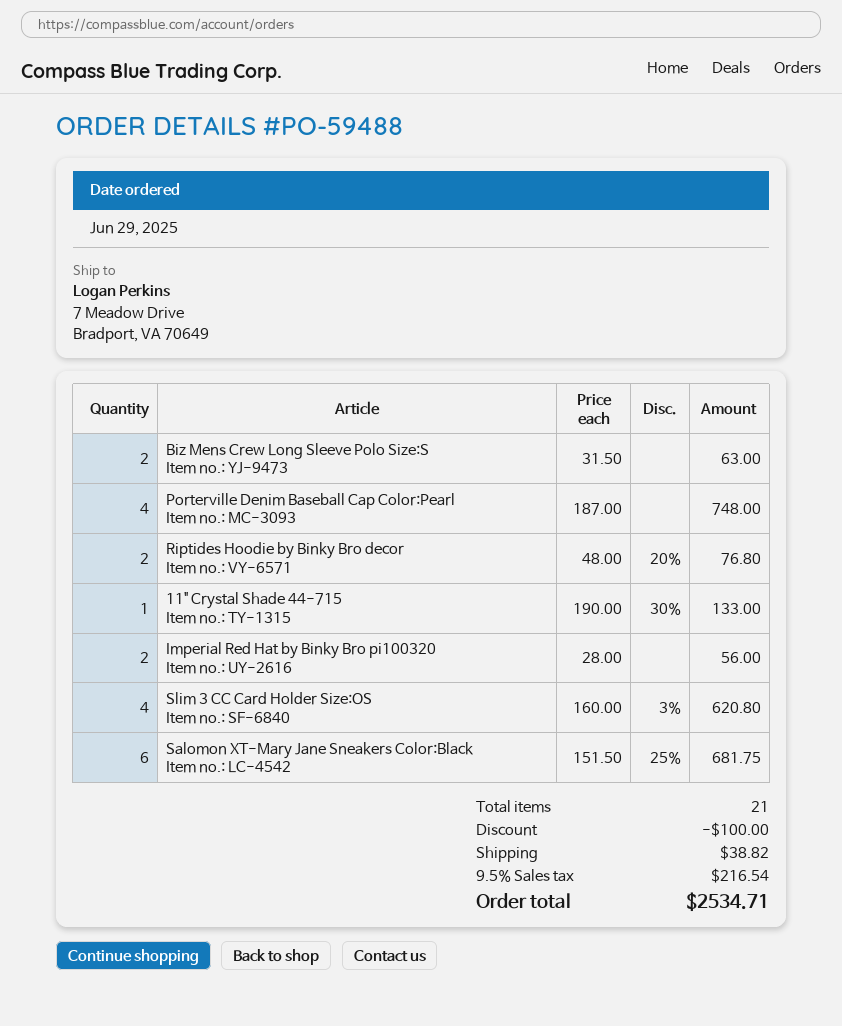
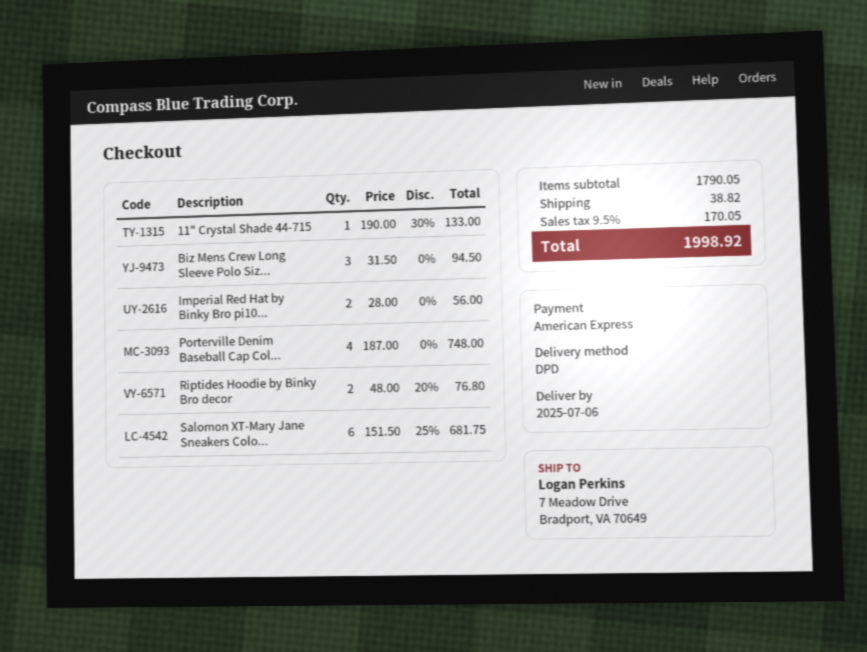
Biz Mens Crew Long Sleeve Polo Size:S: 2 x 31.50 = 63.00 -> 3 x 31.50 = 94.50
Slim 3 CC Card Holder Size:OS: 4 x 160.00 - 3% = 620.80 -> none
discount: 100.00 -> none
tax: 9.5% = 216.54 -> 9.5% = 170.05
total: 2534.71 -> 1998.92

